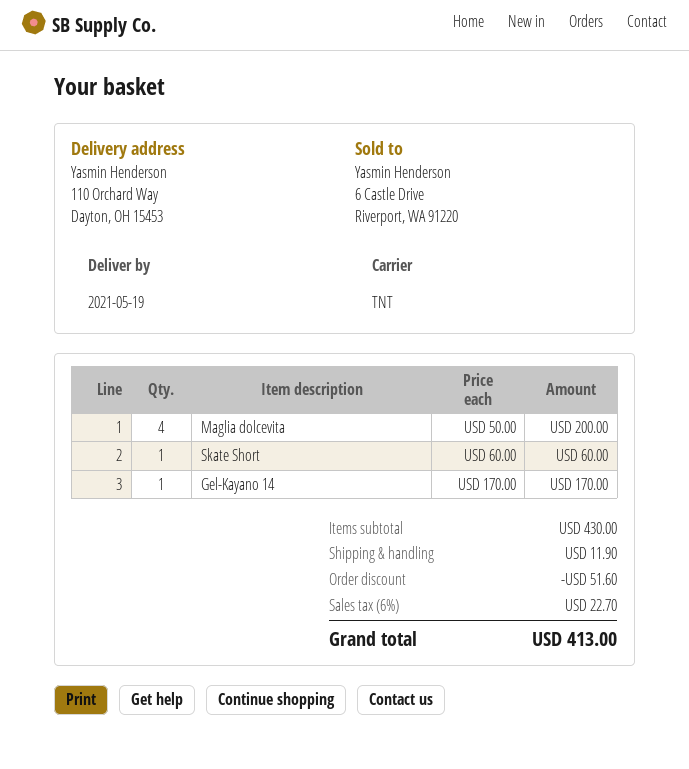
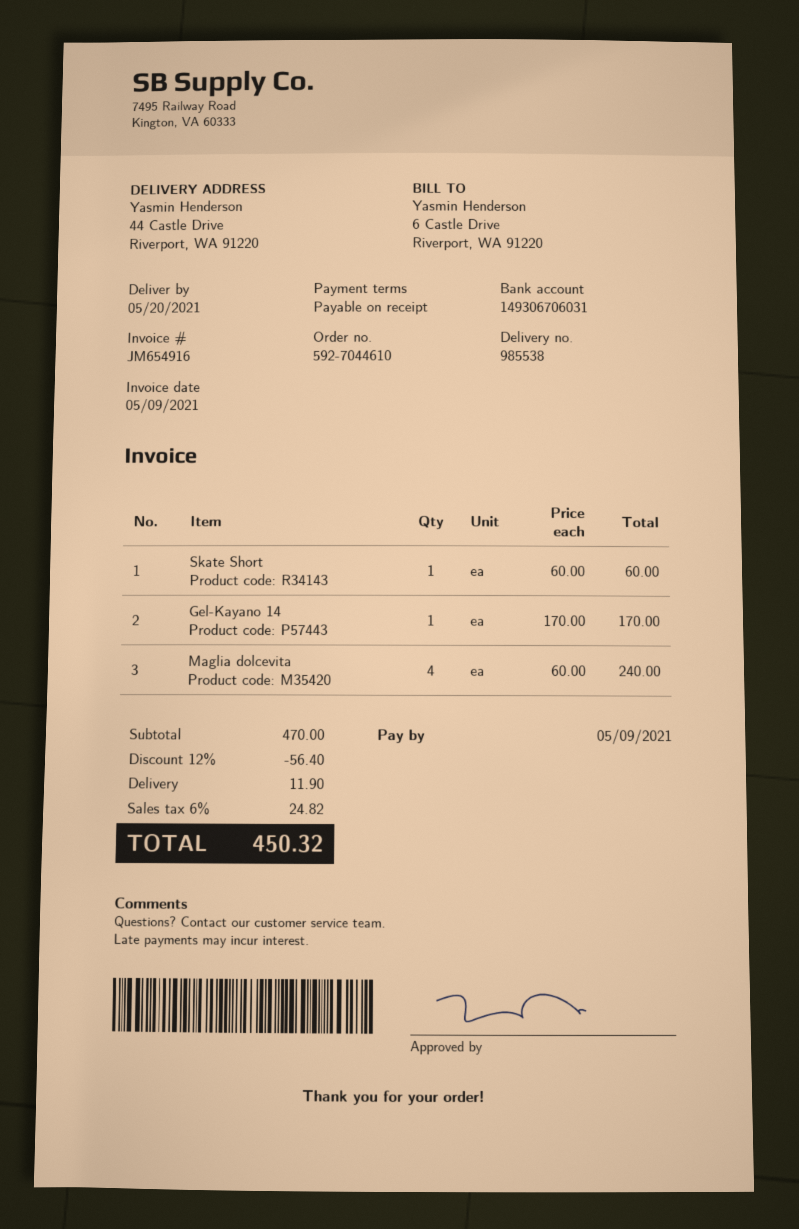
delivery date: 2021-05-19 -> 2021-05-20
ship to: 110 Orchard Way, Dayton, OH 15453 -> 44 Castle Drive, Riverport, WA 91220
Maglia dolcevita: 4 x 50.00 = 200.00 -> 4 x 60.00 = 240.00
subtotal: 430.00 -> 470.00
discount: 51.60 -> 56.40
tax: 6% = 22.70 -> 6% = 24.82
total: 413.00 -> 450.32

